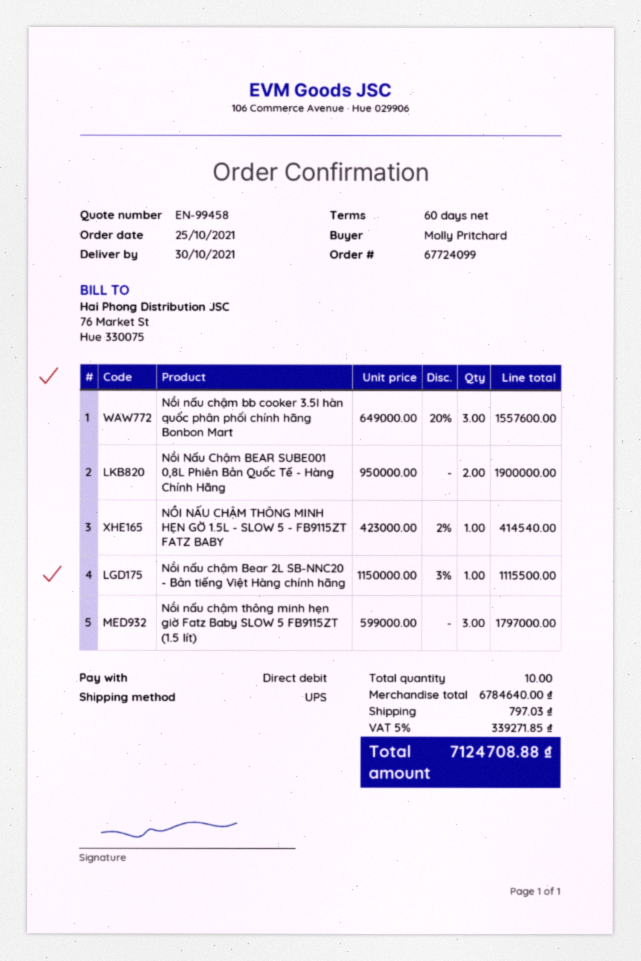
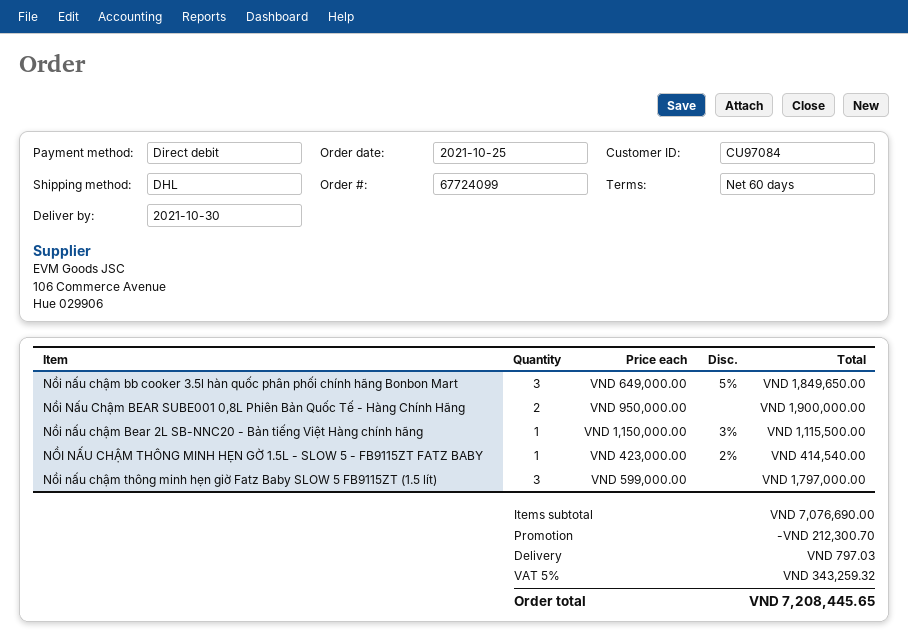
shipping method: UPS -> DHL
Nồi nấu chậm bb cooker 3.5l hàn quốc phân phối chính hãng Bonbon Mart: 3 x 649000.00 - 20% = 1557600.00 -> 3 x 649000.00 - 5% = 1849650.00
subtotal: 6784640.00 -> 7076690.00
discount: none -> 212300.70
tax: 5% = 339271.85 -> 5% = 343259.32
total: 7124708.88 -> 7208445.65

